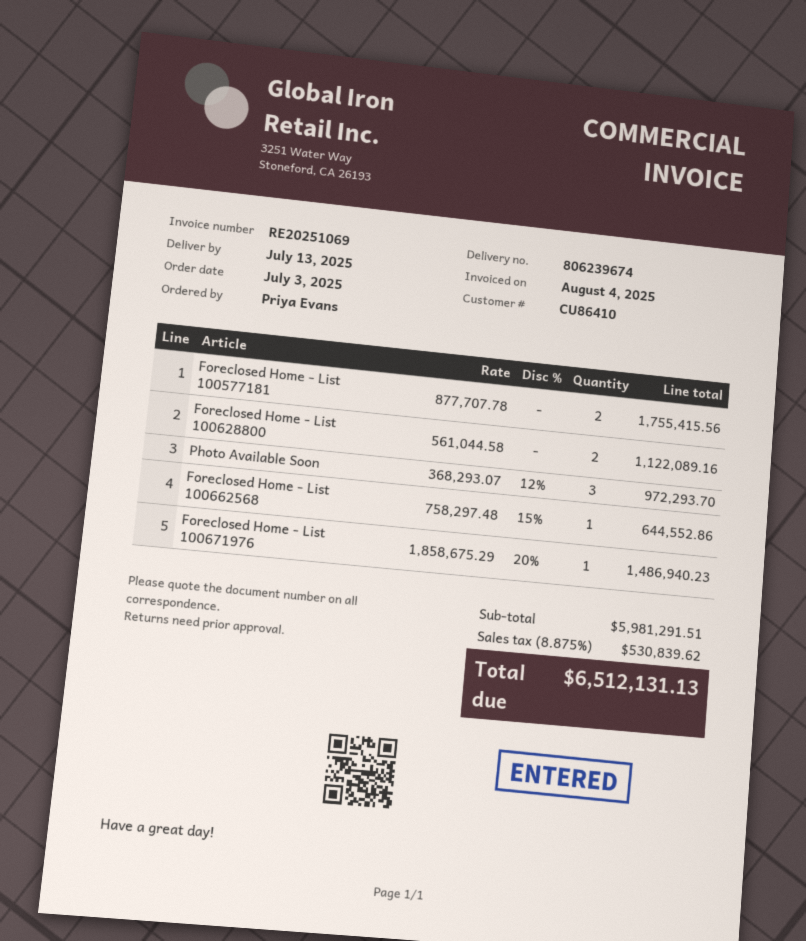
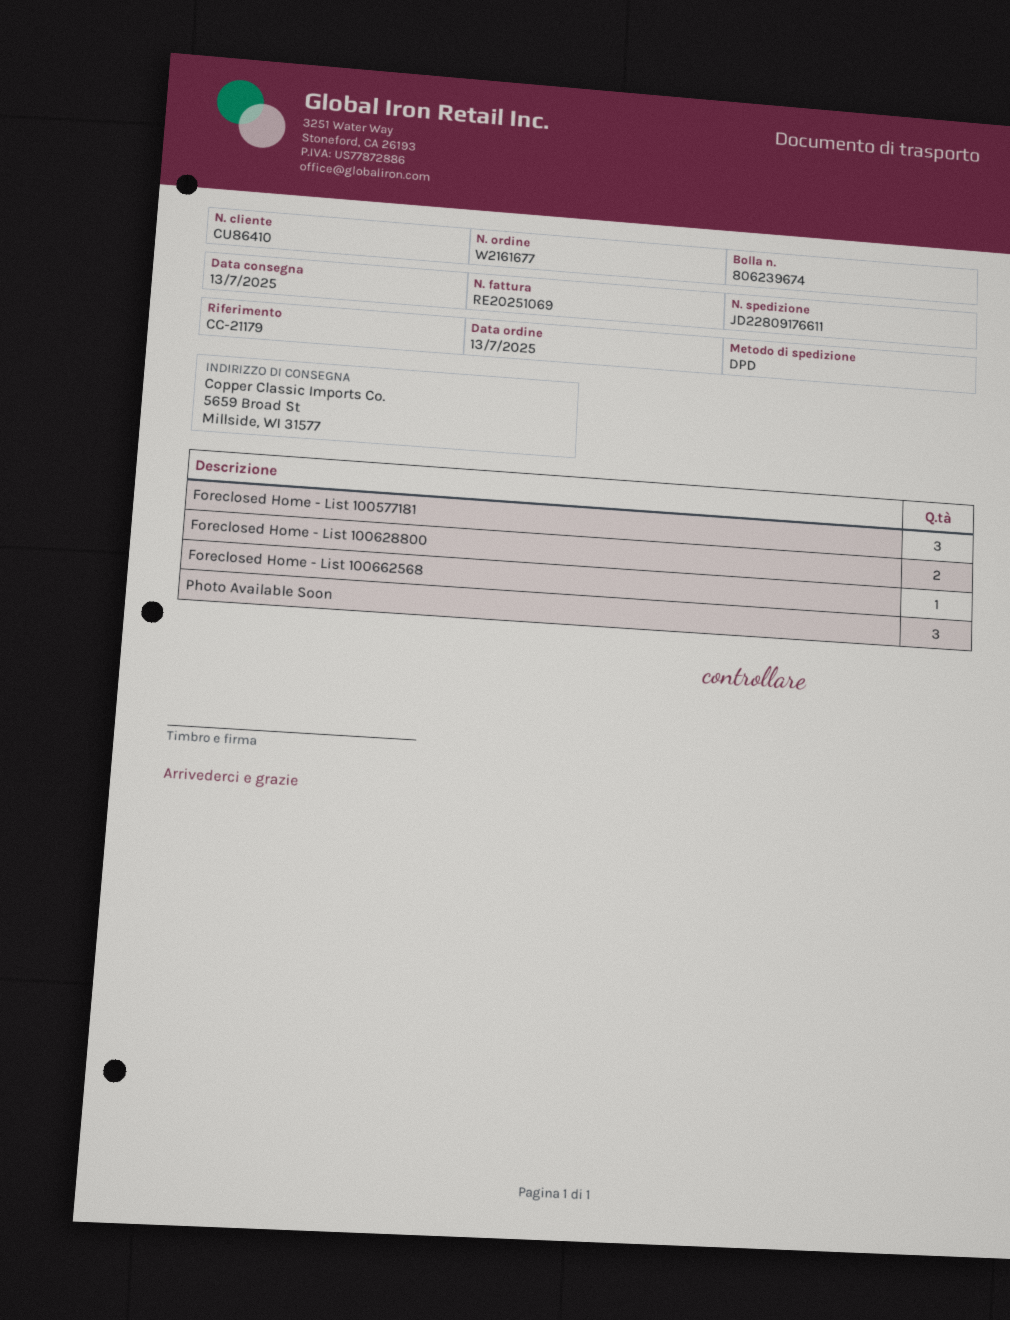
order date: 2025-07-03 -> 2025-07-13
Foreclosed Home - List 100577181: 2 -> 3
Foreclosed Home - List 100671976: 1 -> none

